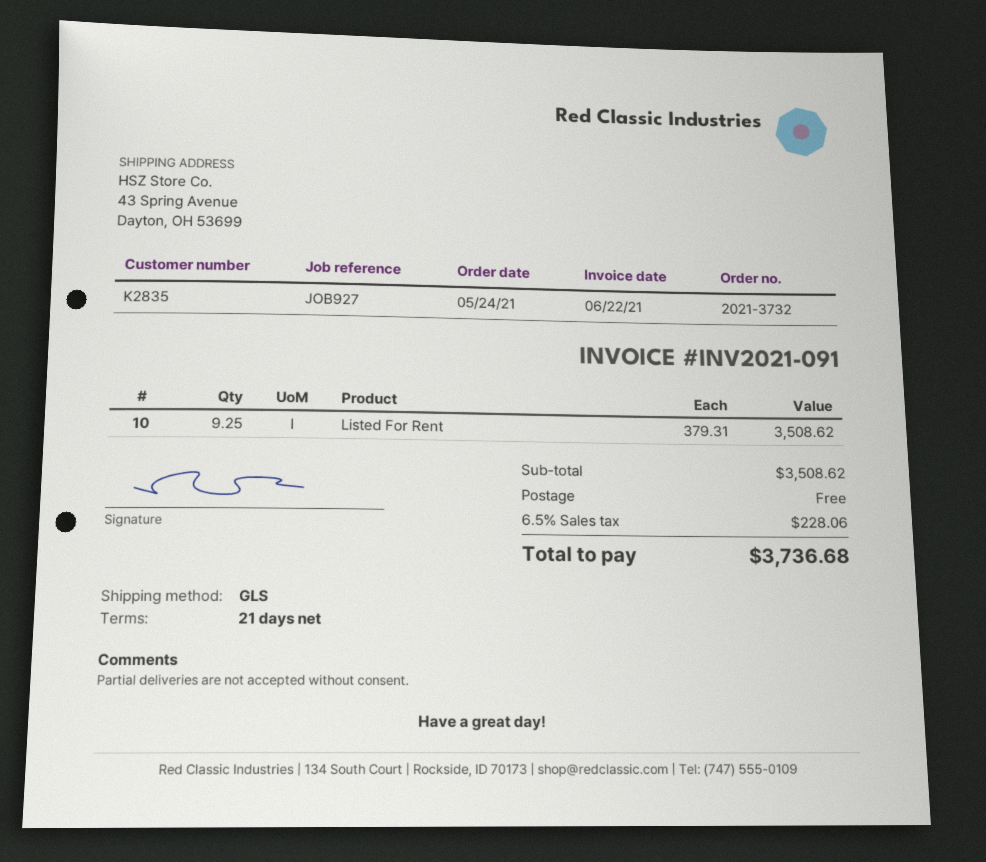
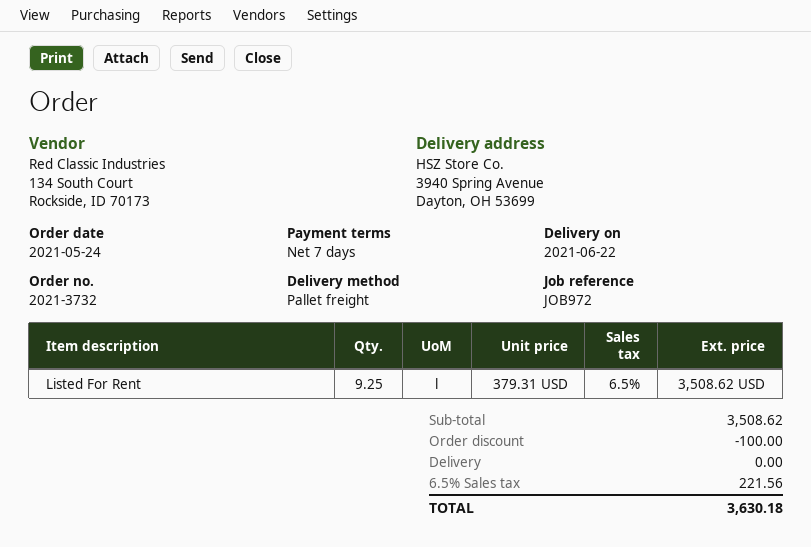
payment terms: 21 days -> 7 days
reference: JOB927 -> JOB972
shipping method: GLS -> pallet freight
ship to: 43 Spring Avenue, Dayton, OH 53699 -> 3940 Spring Avenue, Dayton, OH 53699
discount: none -> 100.00
tax: 6.5% = 228.06 -> 6.5% = 221.56
total: 3736.68 -> 3630.18

